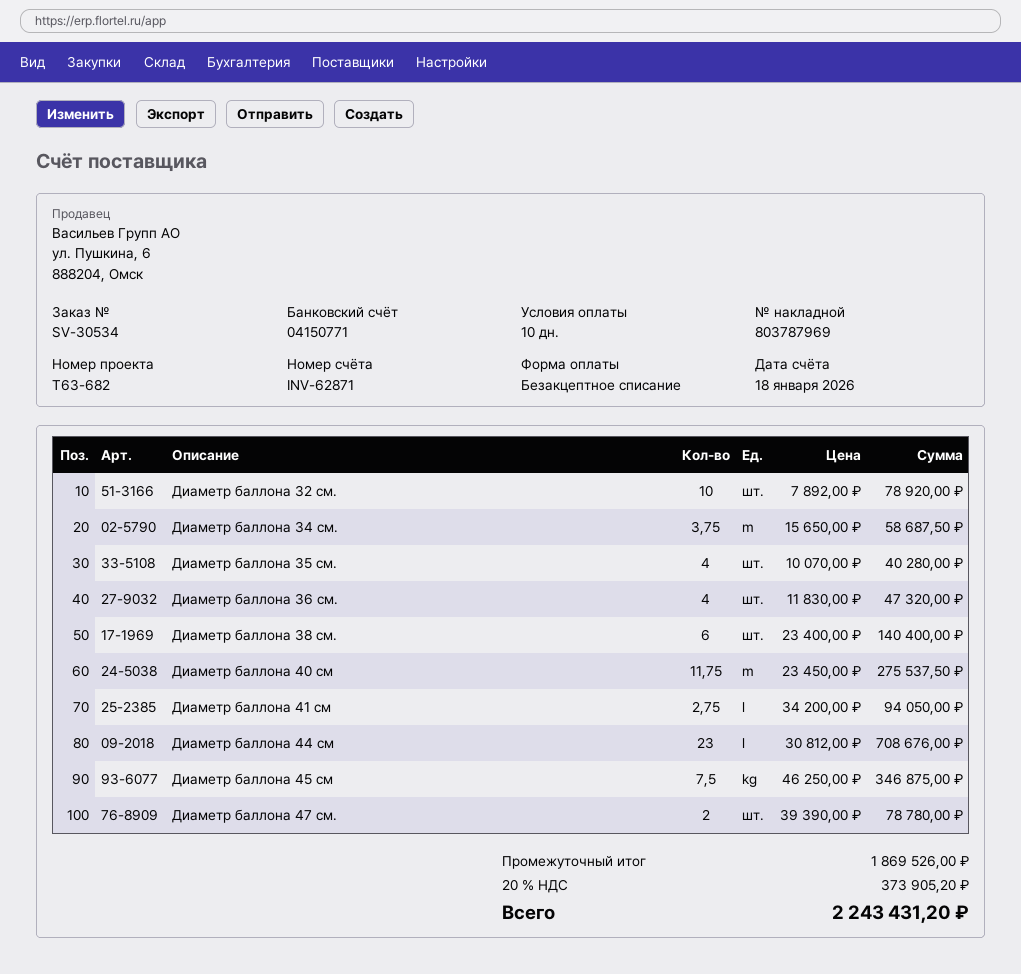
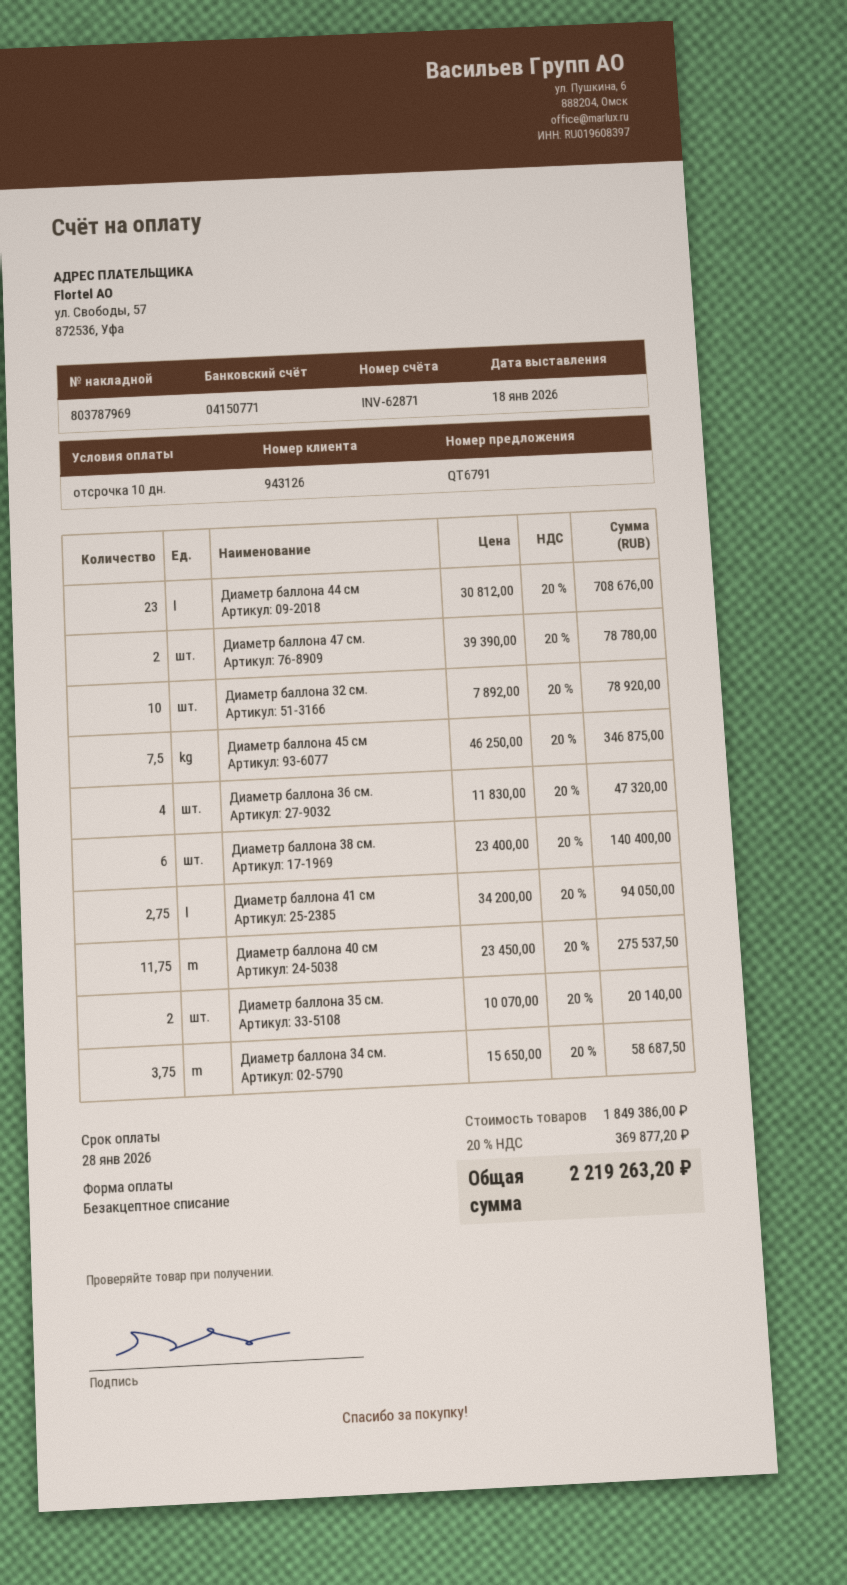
Диаметр баллона 35 см.: 4 x 10070.00 = 40280.00 -> 2 x 10070.00 = 20140.00
subtotal: 1869526.00 -> 1849386.00
tax: 20% = 373905.20 -> 20% = 369877.20
total: 2243431.20 -> 2219263.20

